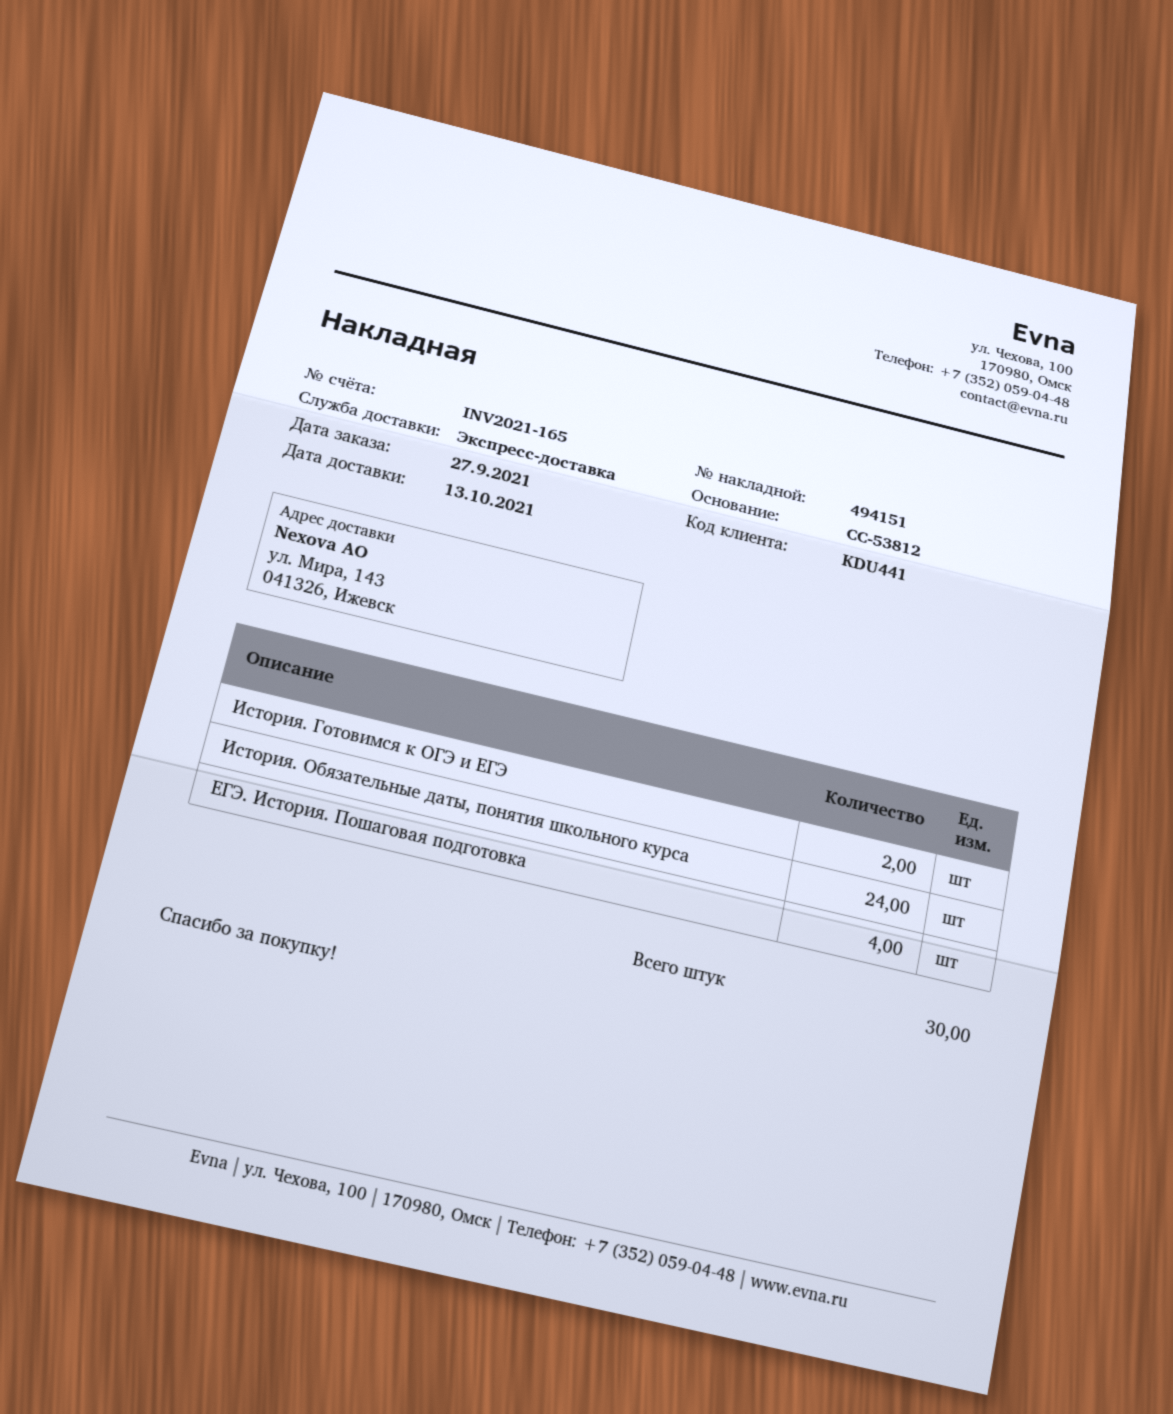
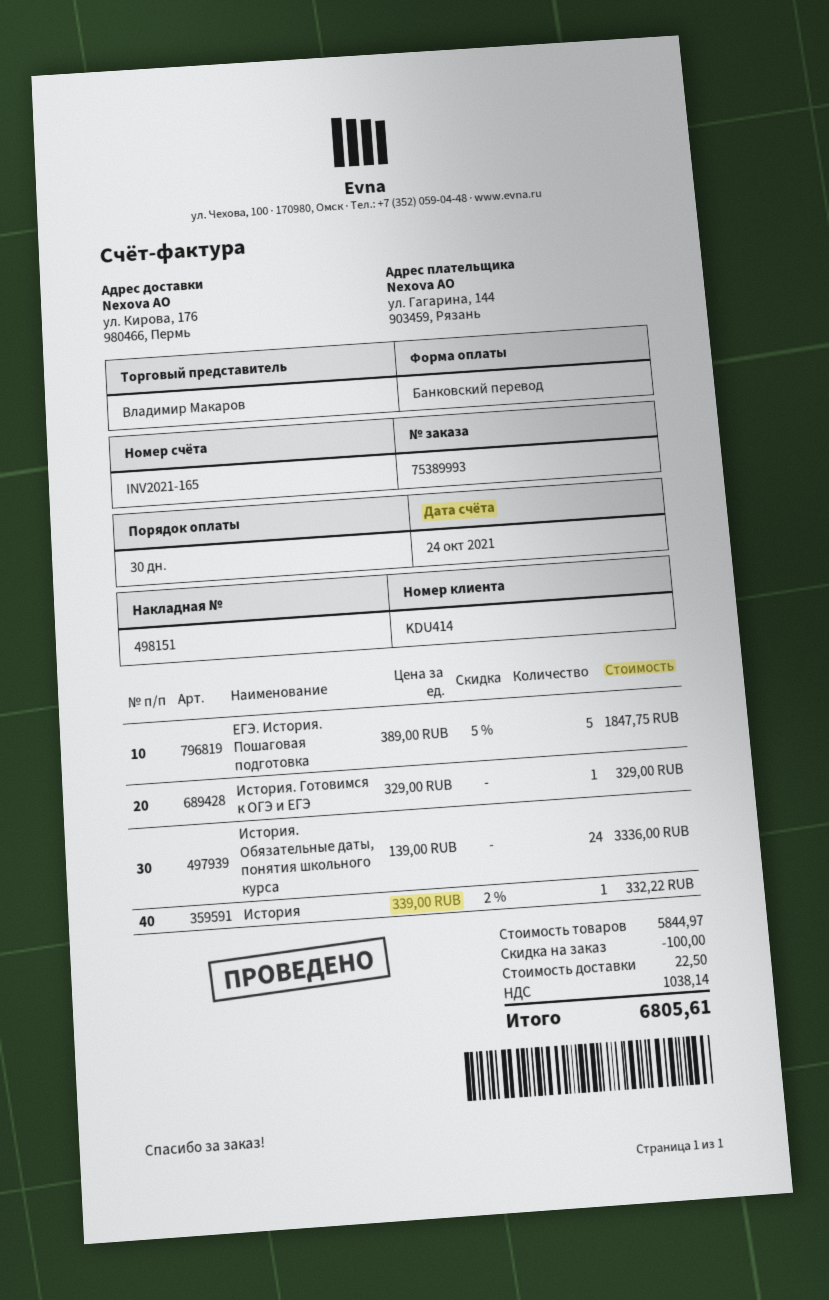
delivery note number: 494151 -> 498151
customer number: KDU441 -> KDU414
ship to: ул. Мира, 143, 041326, Ижевск -> ул. Кирова, 176, 980466, Пермь
История. Готовимся к ОГЭ и ЕГЭ: 2 -> 1
ЕГЭ. История. Пошаговая подготовка: 4 -> 5
История: none -> 1

